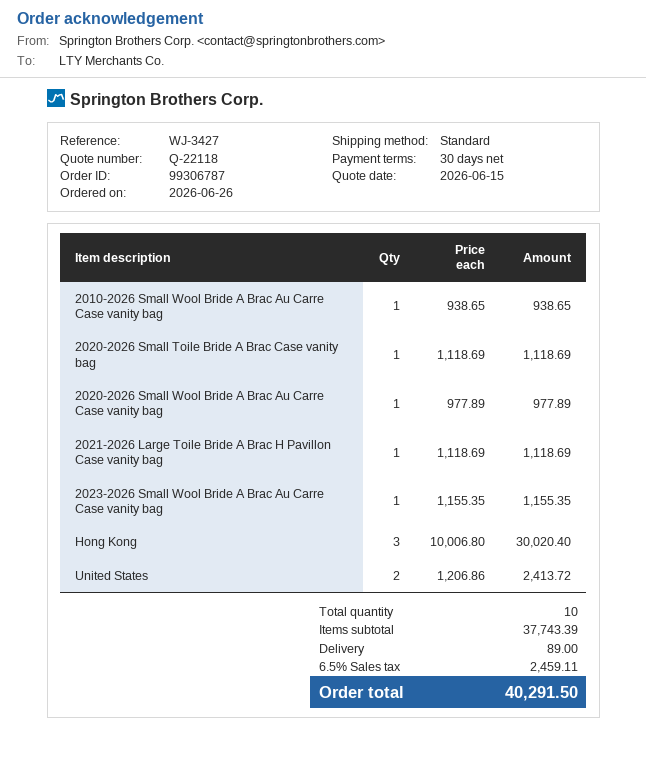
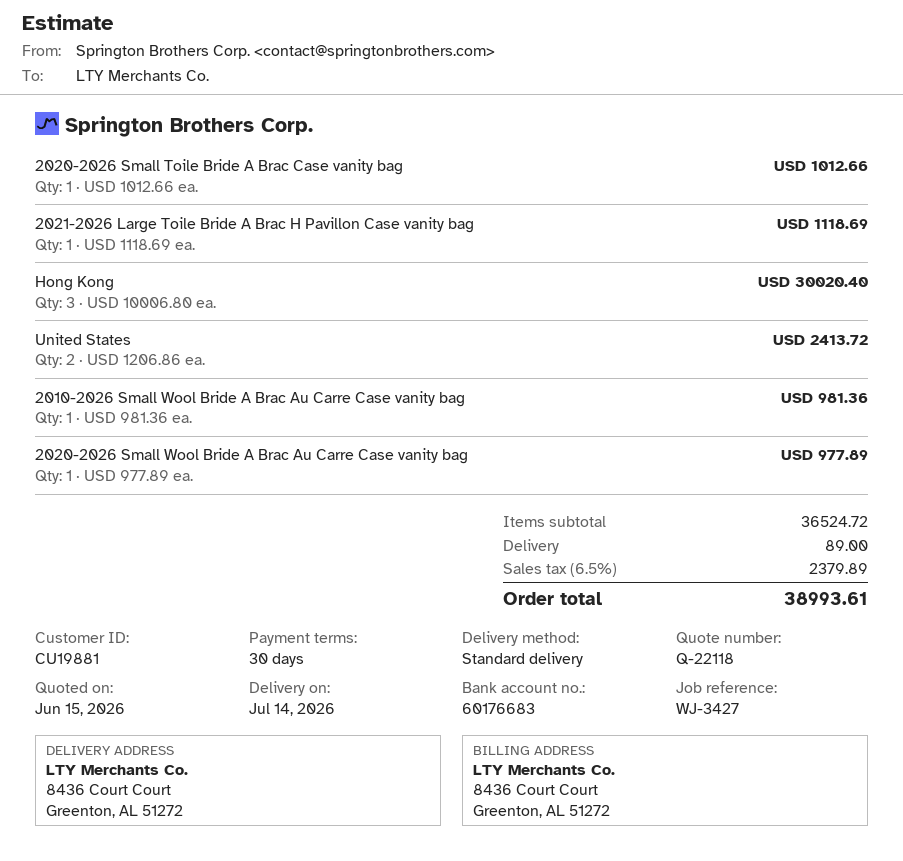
2010-2026 Small Wool Bride A Brac Au Carre Case vanity bag: 1 x 938.65 = 938.65 -> 1 x 981.36 = 981.36
2020-2026 Small Toile Bride A Brac Case vanity bag: 1 x 1118.69 = 1118.69 -> 1 x 1012.66 = 1012.66
2023-2026 Small Wool Bride A Brac Au Carre Case vanity bag: 1 x 1155.35 = 1155.35 -> none
subtotal: 37743.39 -> 36524.72
tax: 6.5% = 2459.11 -> 6.5% = 2379.89
total: 40291.50 -> 38993.61

